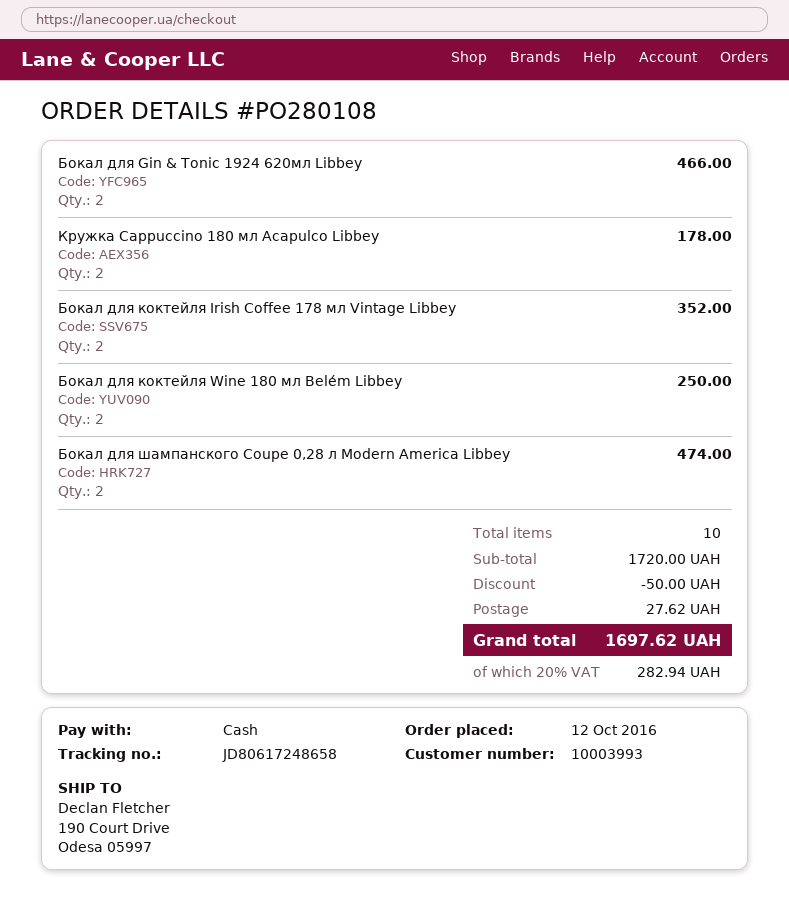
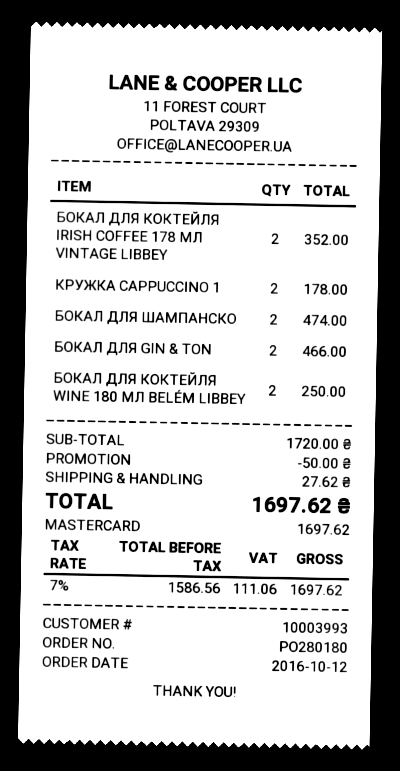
order number: PO280108 -> PO280180
payment method: cash -> Mastercard
tax: 20% = 282.94 -> 7% = 111.06

